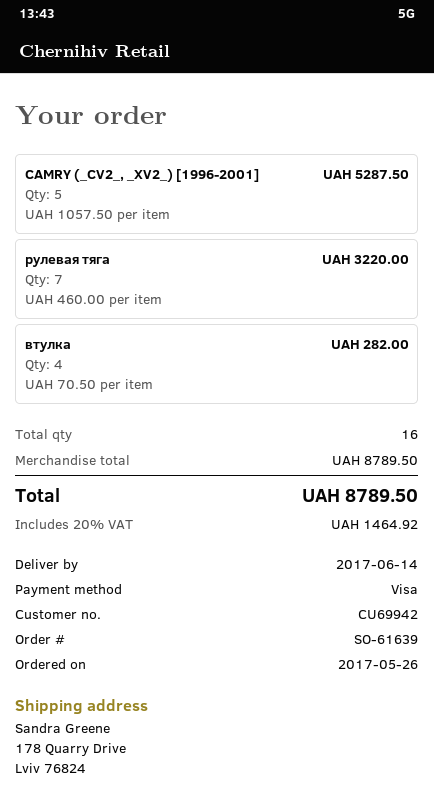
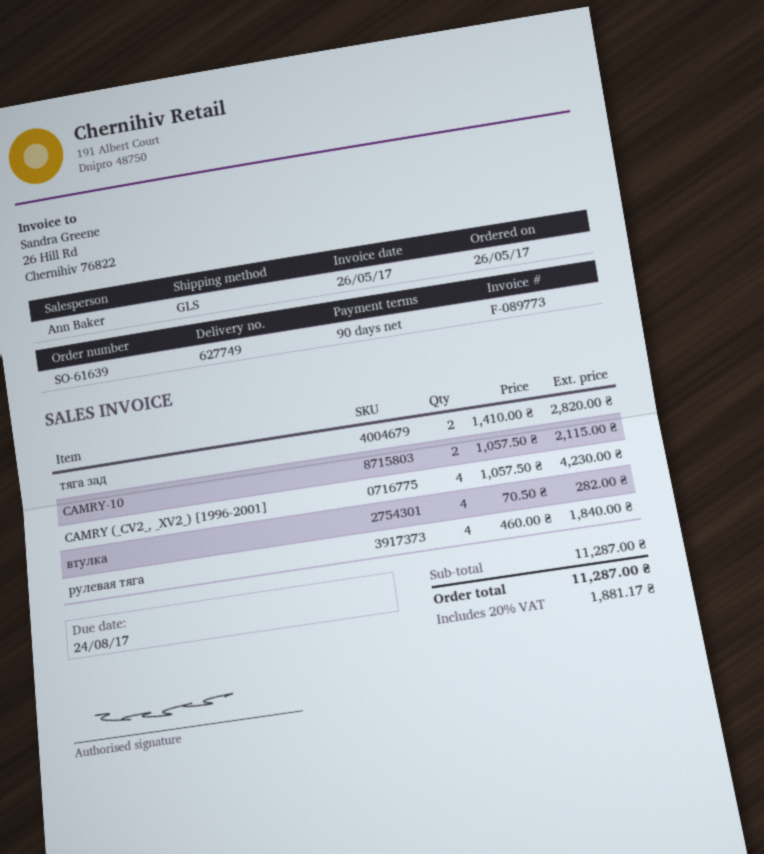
CAMRY (_CV2_, _XV2_) [1996-2001]: 5 x 1057.50 = 5287.50 -> 4 x 1057.50 = 4230.00
рулевая тяга: 7 x 460.00 = 3220.00 -> 4 x 460.00 = 1840.00
тяга зад: none -> 2 x 1410.00 = 2820.00
CAMRY-10: none -> 2 x 1057.50 = 2115.00
subtotal: 8789.50 -> 11287.00
tax: 20% = 1464.92 -> 20% = 1881.17
total: 8789.50 -> 11287.00

